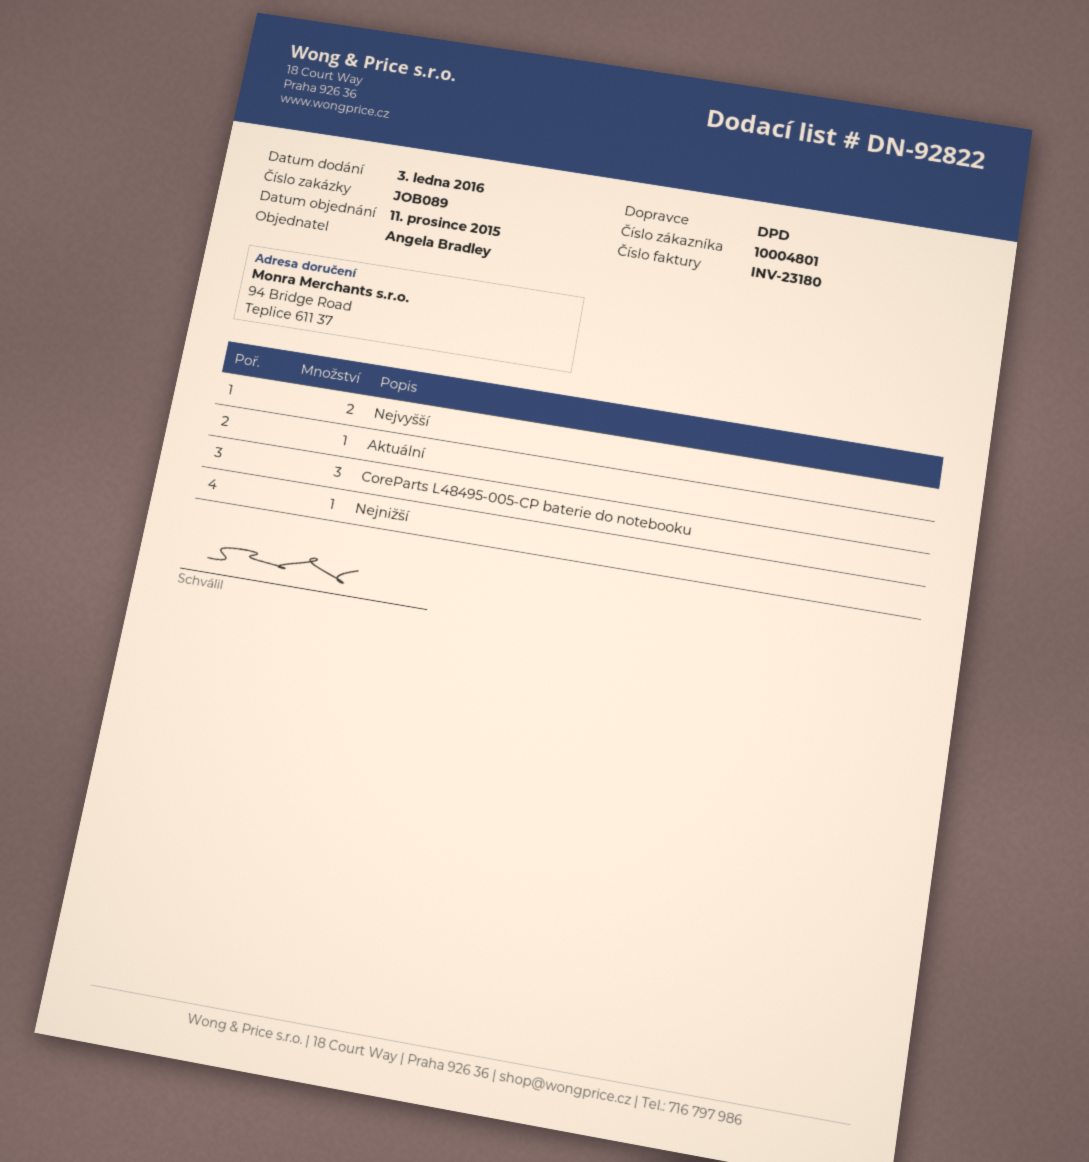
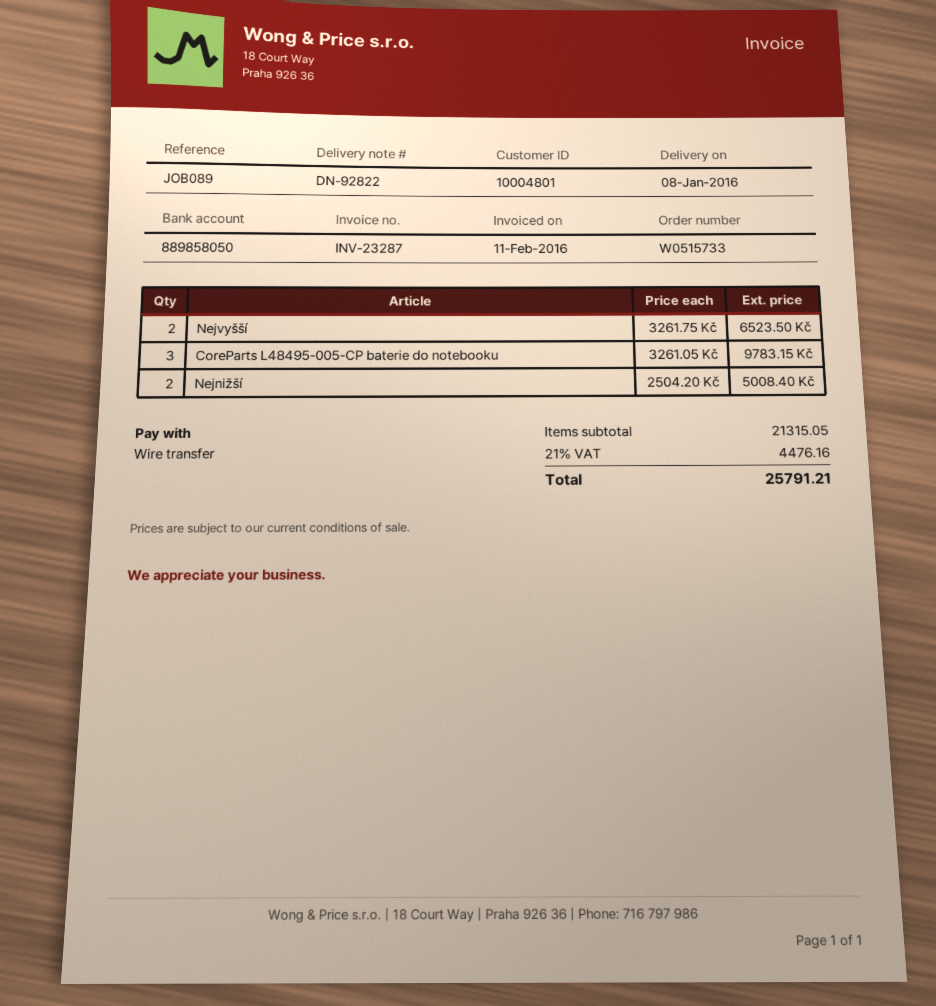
delivery date: 2016-01-03 -> 2016-01-08
invoice number: INV-23180 -> INV-23287
Aktuální: 1 -> none
Nejnižší: 1 -> 2

